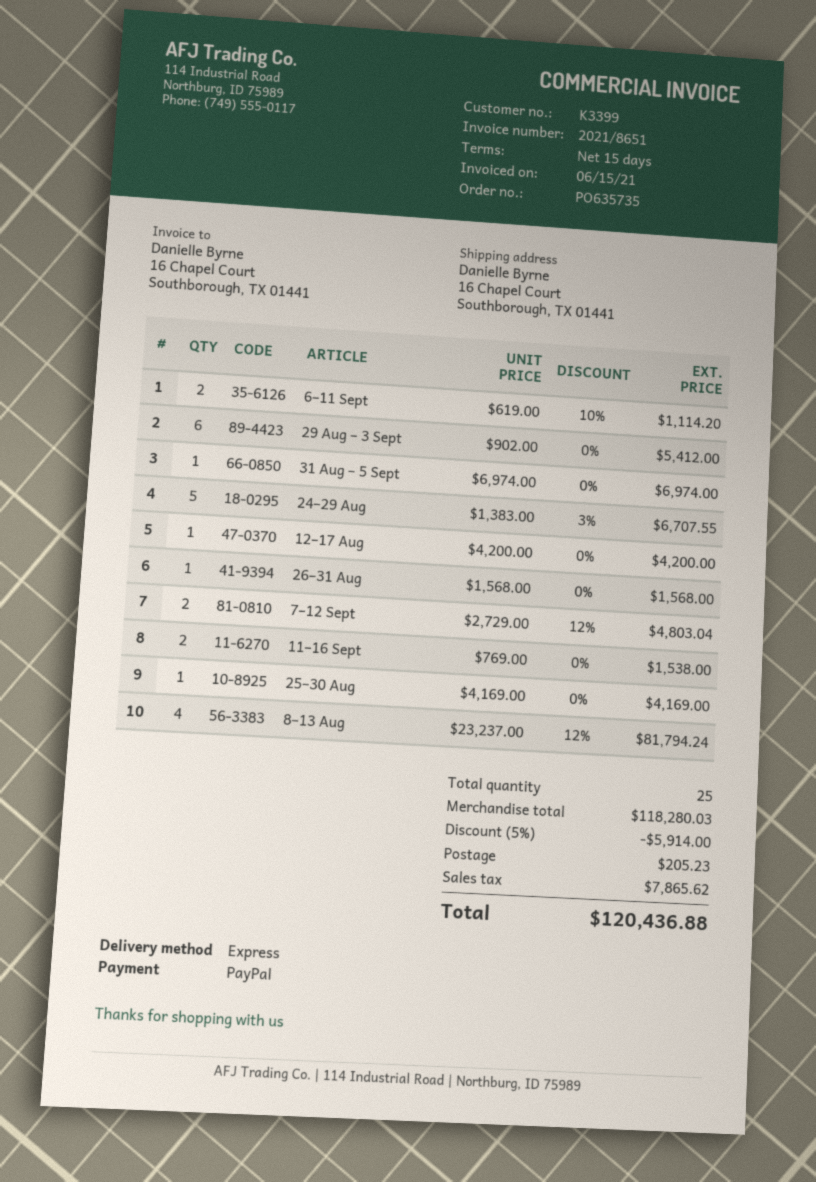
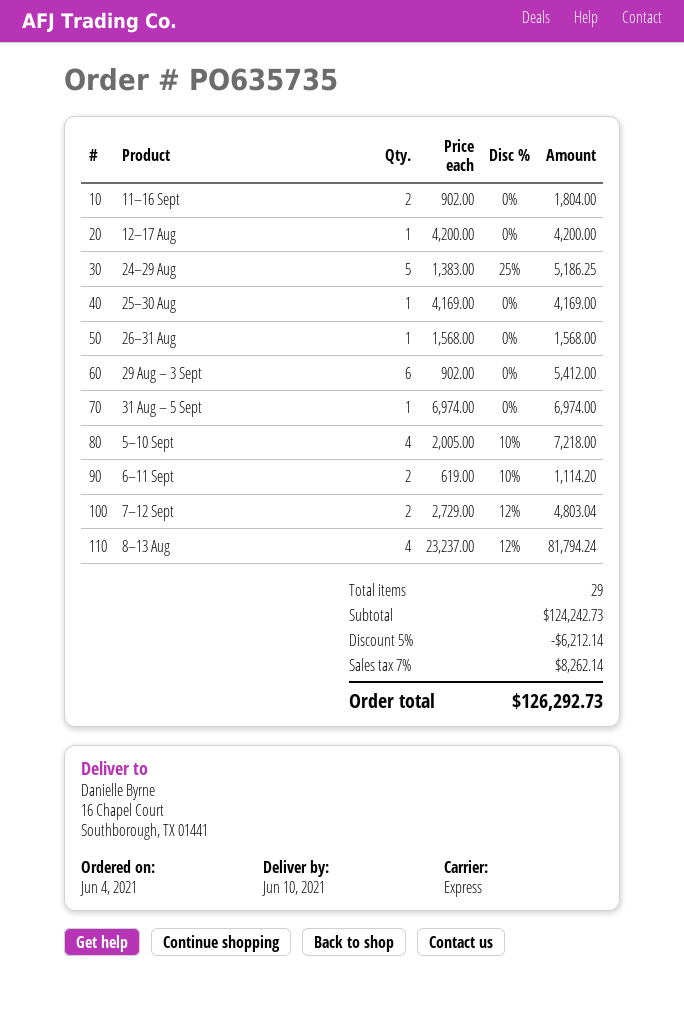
24–29 Aug: 5 x 1383.00 - 3% = 6707.55 -> 5 x 1383.00 - 25% = 5186.25
11–16 Sept: 2 x 769.00 = 1538.00 -> 2 x 902.00 = 1804.00
5–10 Sept: none -> 4 x 2005.00 - 10% = 7218.00
total quantity: 25 -> 29
subtotal: 118280.03 -> 124242.73
discount: 5% = 5914.00 -> 5% = 6212.14
shipping: 205.23 -> none
tax: 7865.62 -> 8262.14
total: 120436.88 -> 126292.73

